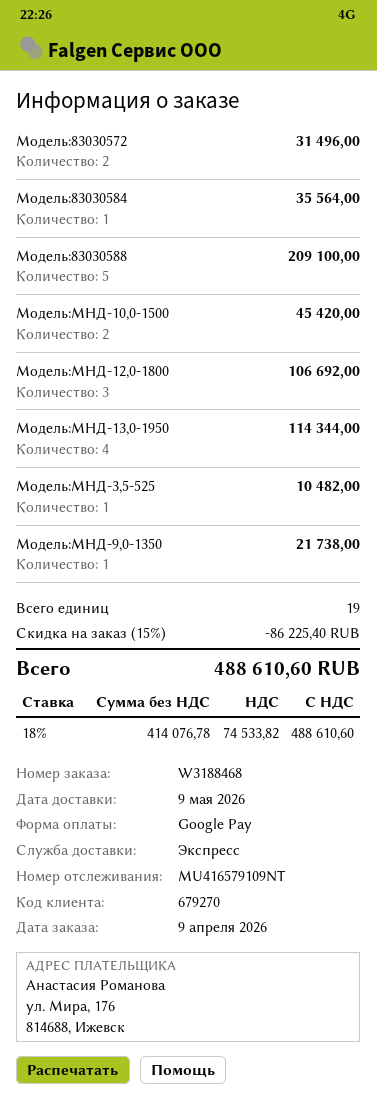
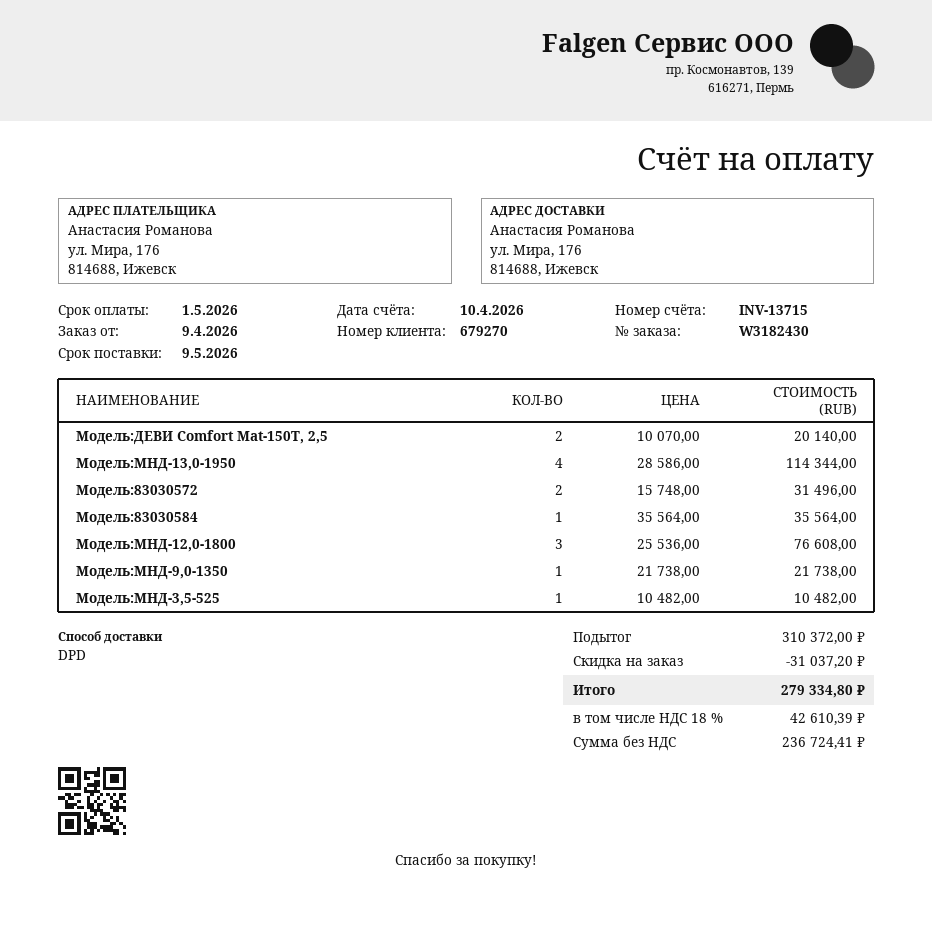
order number: W3188468 -> W3182430
shipping method: express -> DPD
Модель:83030588: 5 for 209100.00 -> none
Модель:МНД-10,0-1500: 2 for 45420.00 -> none
Модель:МНД-12,0-1800: 3 for 106692.00 -> 3 for 76608.00
Модель:ДЕВИ Comfort Mat-150T, 2,5: none -> 2 for 20140.00
discount: 86225.40 -> 31037.20
net: 414076.78 -> 236724.41
tax: 18% = 74533.82 -> 18% = 42610.39
total: 488610.60 -> 279334.80

